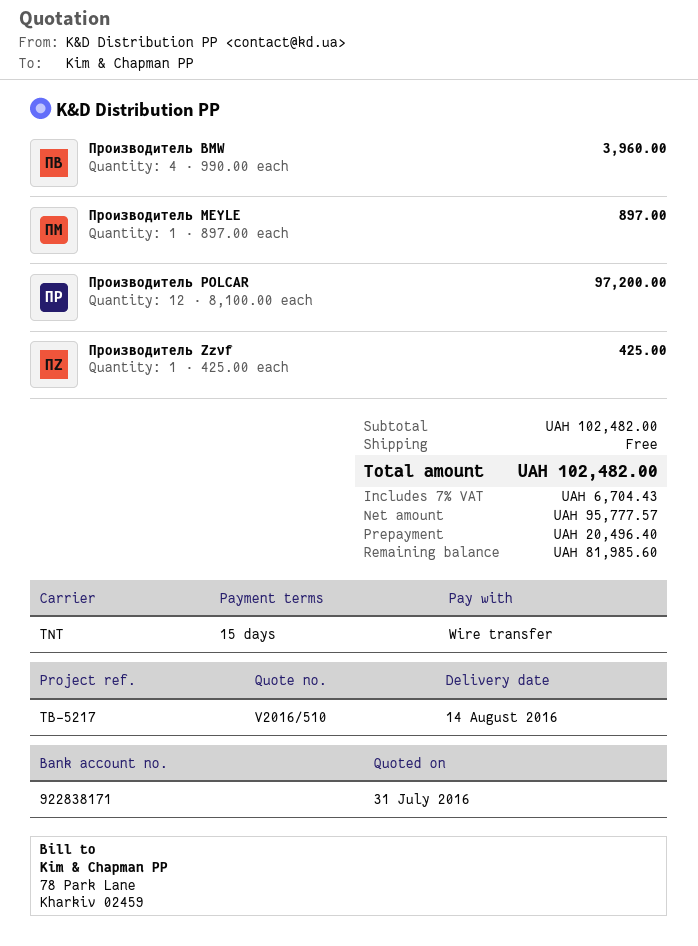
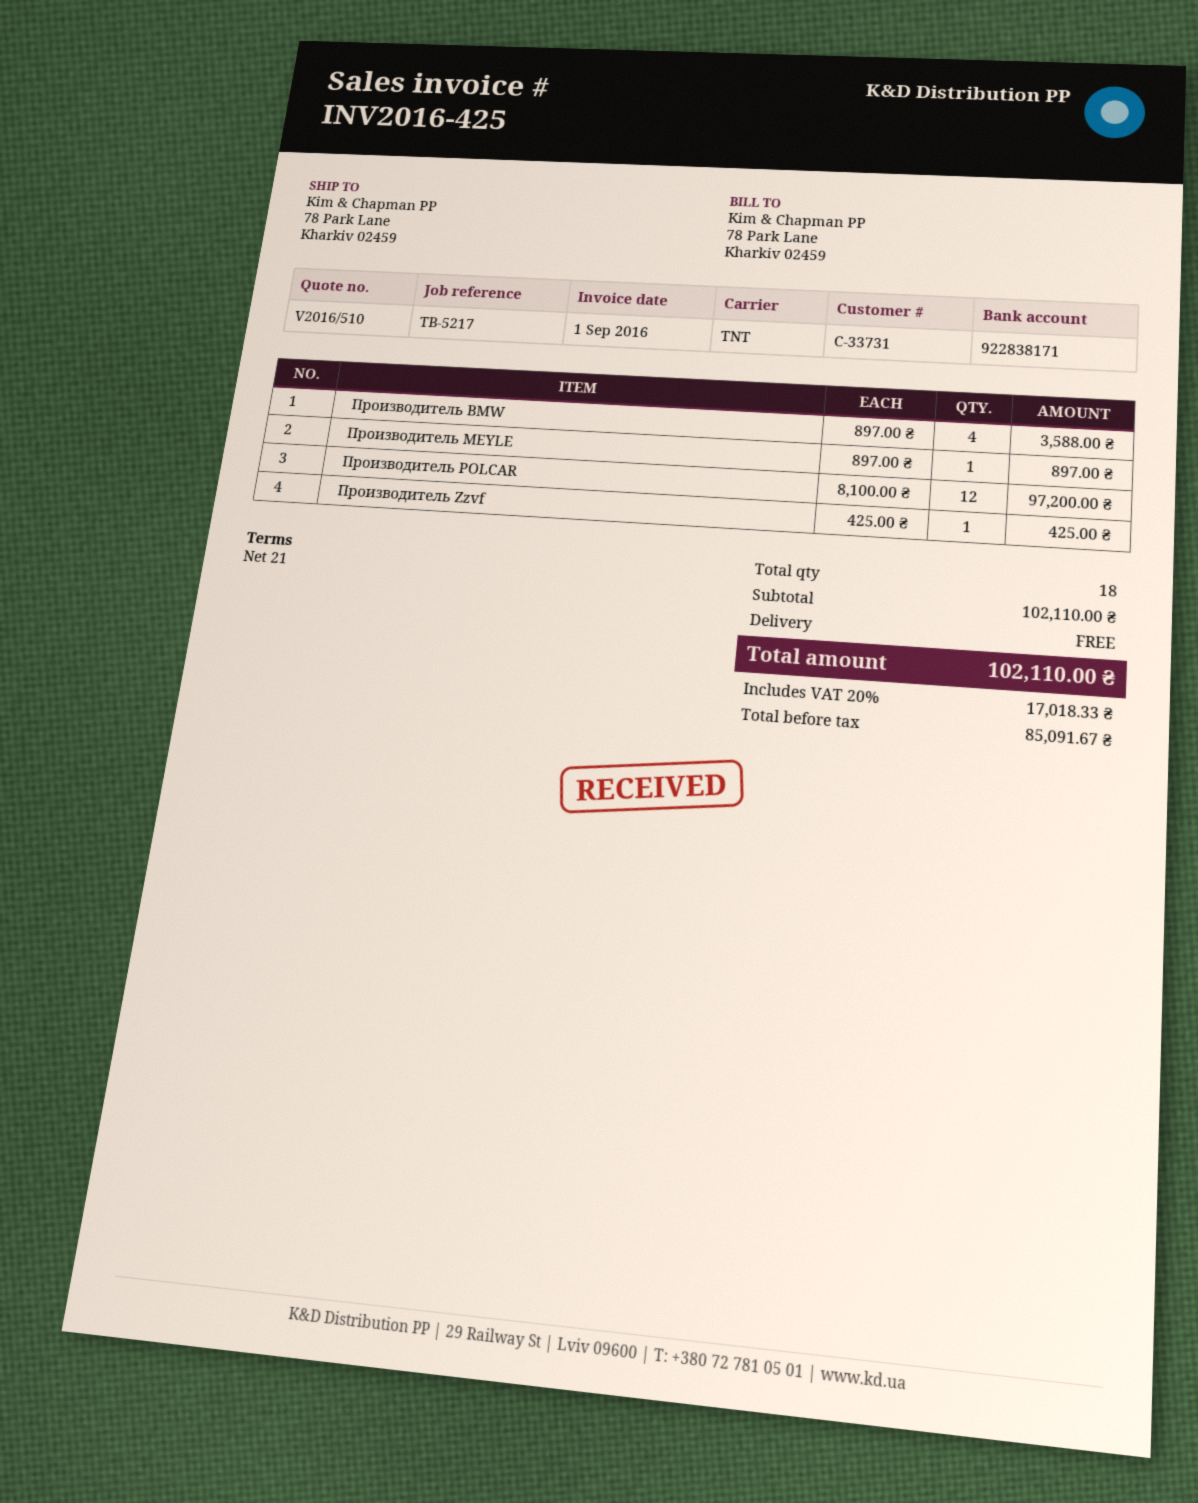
payment terms: 15 days -> 21 days
Производитель BMW: 4 x 990.00 = 3960.00 -> 4 x 897.00 = 3588.00
subtotal: 102482.00 -> 102110.00
net: 95777.57 -> 85091.67
tax: 7% = 6704.43 -> 20% = 17018.33
total: 102482.00 -> 102110.00

